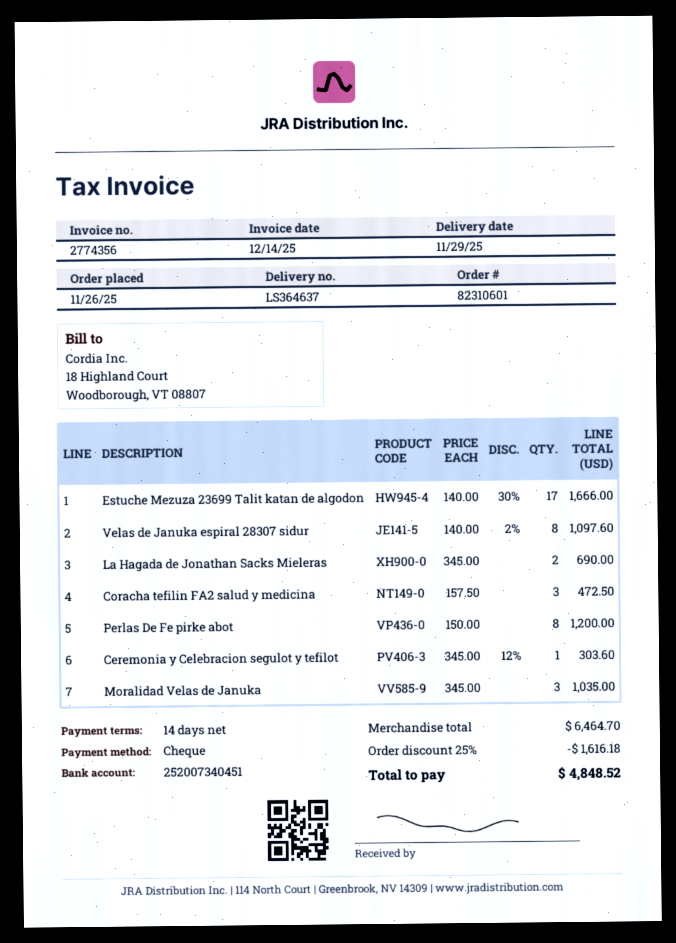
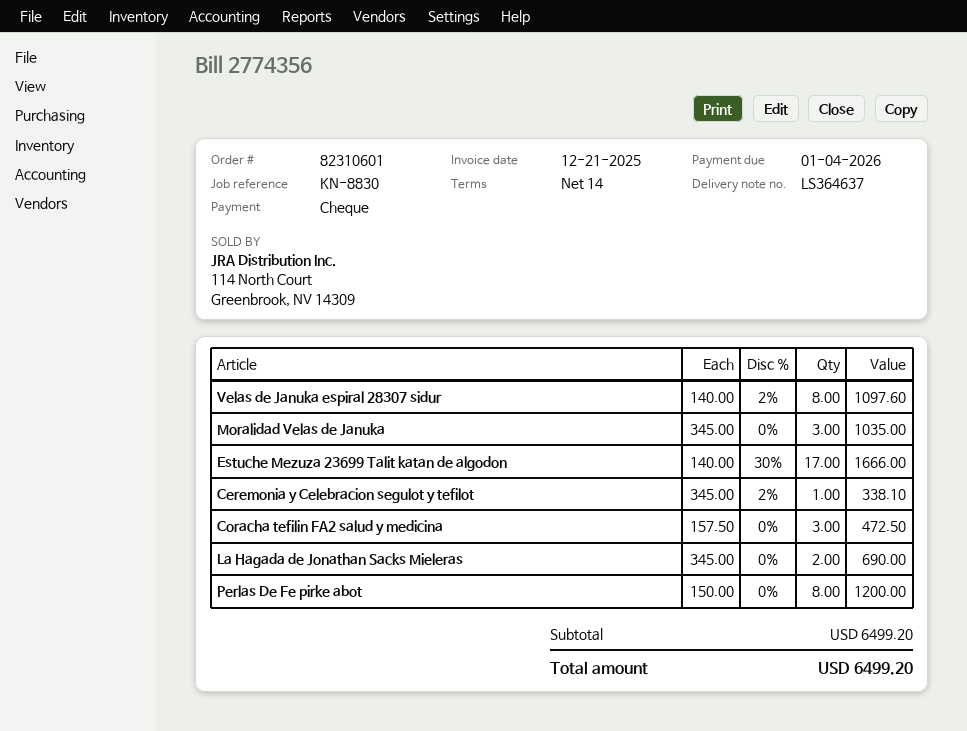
invoice date: 2025-12-14 -> 2025-12-21
Ceremonia y Celebracion segulot y tefilot: 1 x 345.00 - 12% = 303.60 -> 1 x 345.00 - 2% = 338.10
subtotal: 6464.70 -> 6499.20
discount: 25% = 1616.18 -> none
total: 4848.52 -> 6499.20

